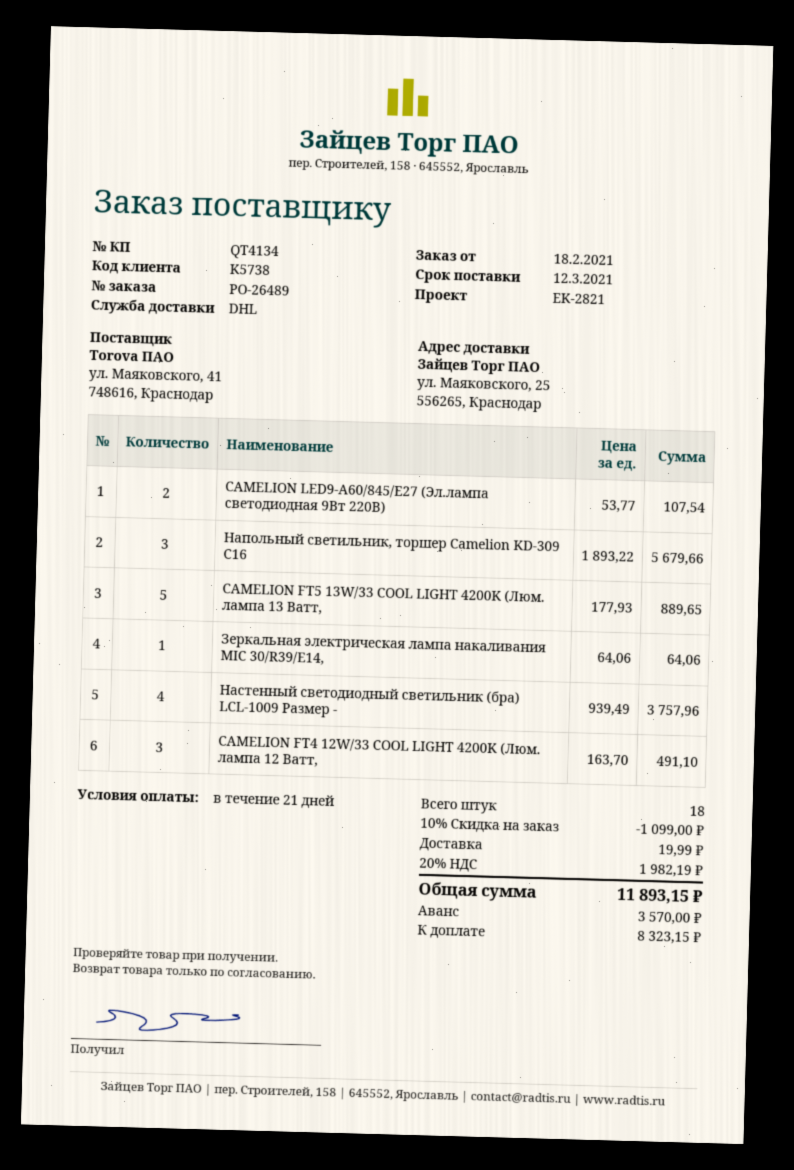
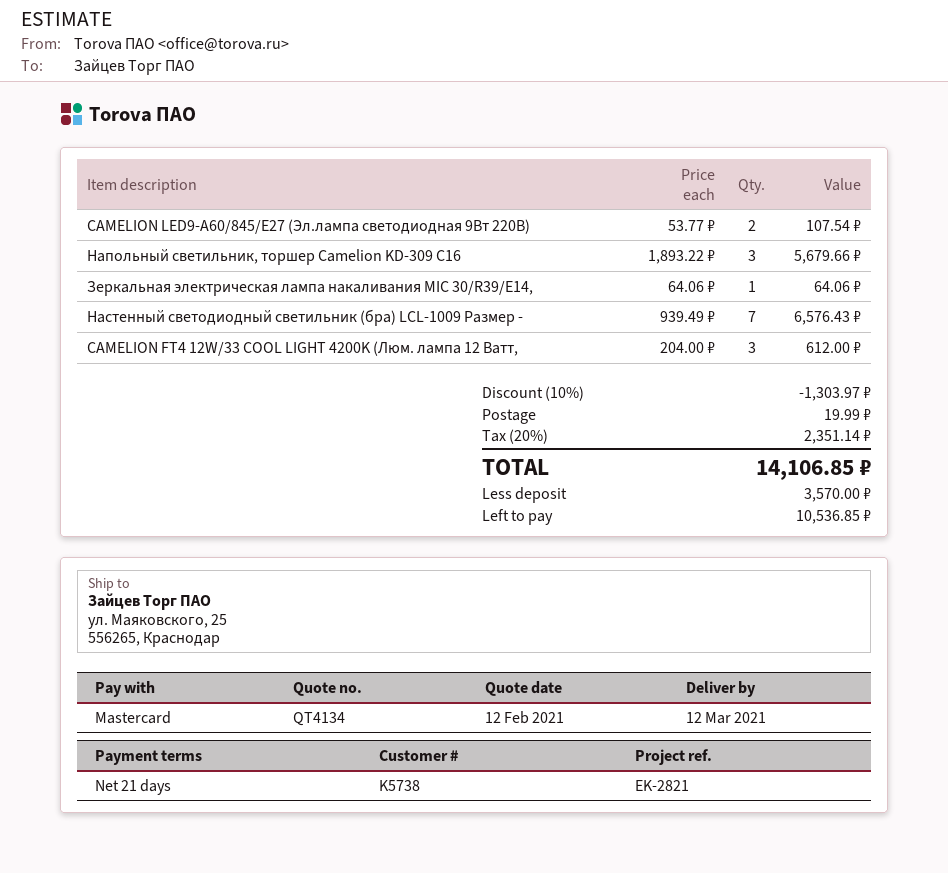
CAMELION FT5 13W/33 COOL LIGHT 4200K (Люм. лампа 13 Ватт,: 5 x 177.93 = 889.65 -> none
Настенный светодиодный светильник (бра) LCL-1009 Размер -: 4 x 939.49 = 3757.96 -> 7 x 939.49 = 6576.43
CAMELION FT4 12W/33 COOL LIGHT 4200K (Люм. лампа 12 Ватт,: 3 x 163.70 = 491.10 -> 3 x 204.00 = 612.00
discount: 10% = 1099.00 -> 10% = 1303.97
tax: 20% = 1982.19 -> 20% = 2351.14
total: 11893.15 -> 14106.85
balance: 8323.15 -> 10536.85

